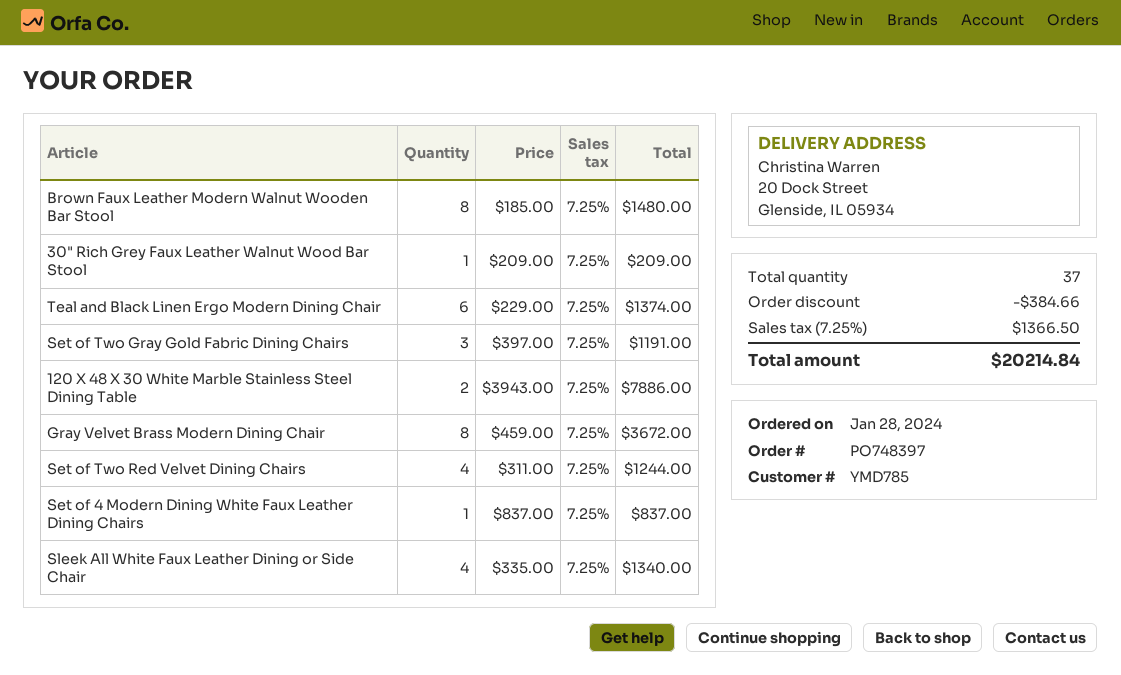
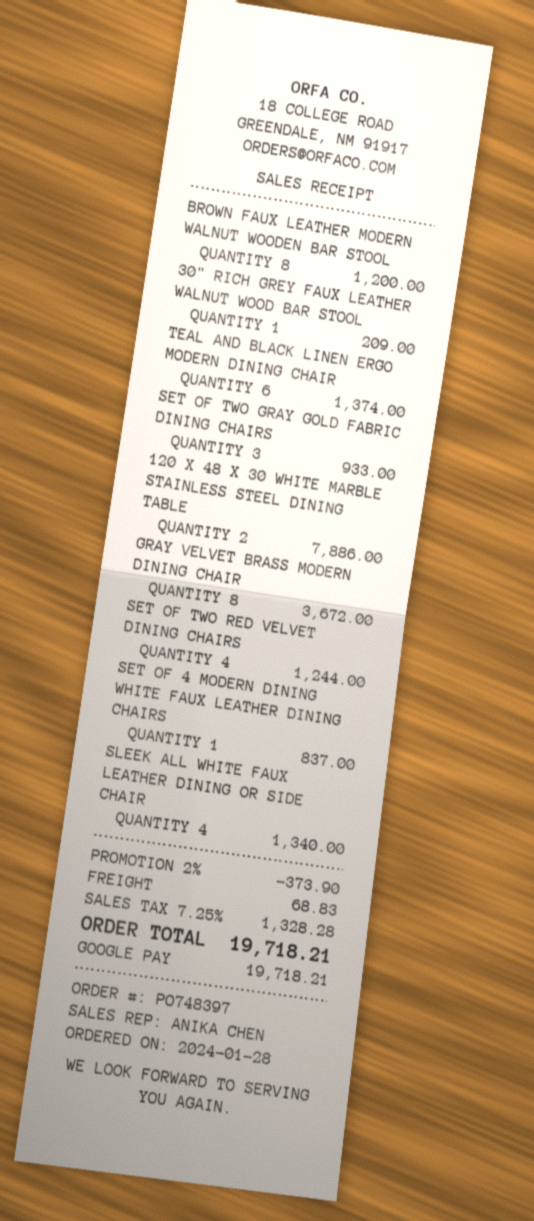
Brown Faux Leather Modern Walnut Wooden Bar Stool: 8 for 1480.00 -> 8 for 1200.00
Set of Two Gray Gold Fabric Dining Chairs: 3 for 1191.00 -> 3 for 933.00
discount: 384.66 -> 373.90
shipping: none -> 68.83
tax: 7.25% = 1366.50 -> 7.25% = 1328.28
total: 20214.84 -> 19718.21

